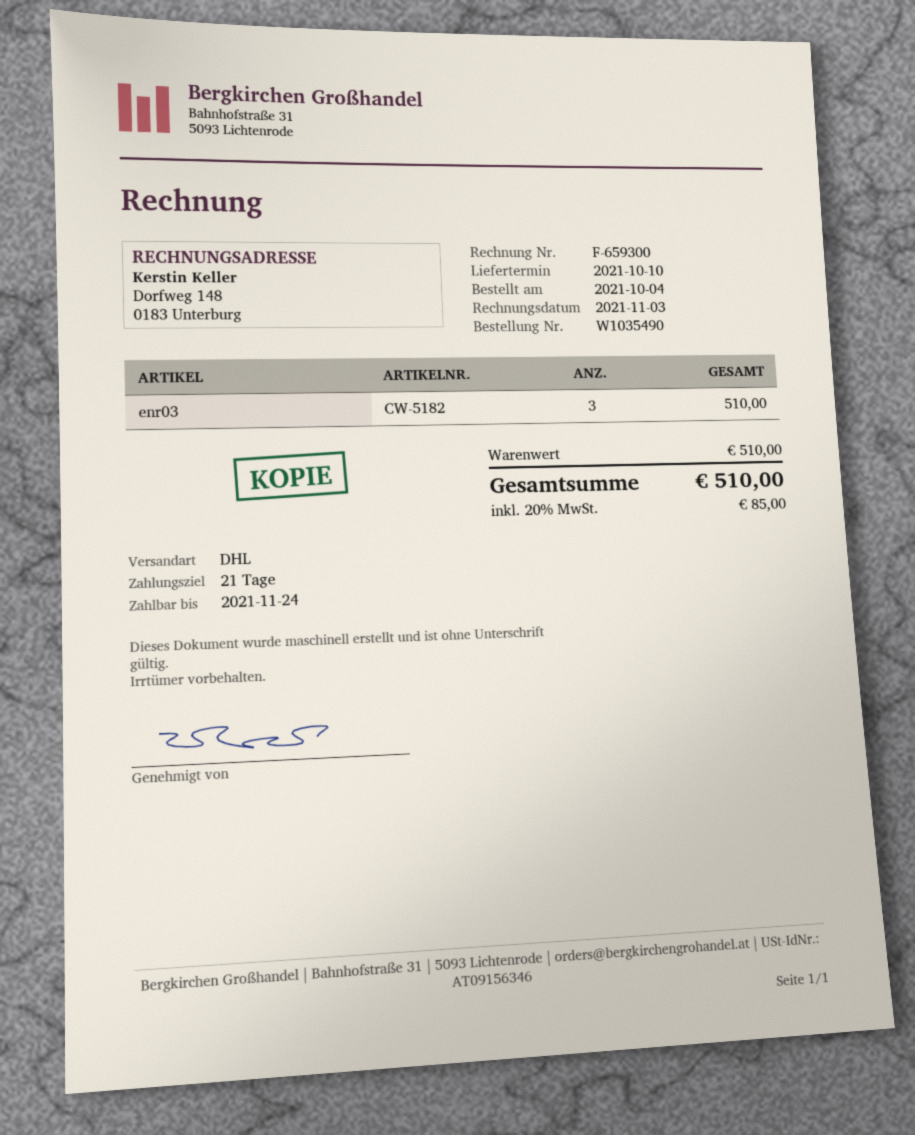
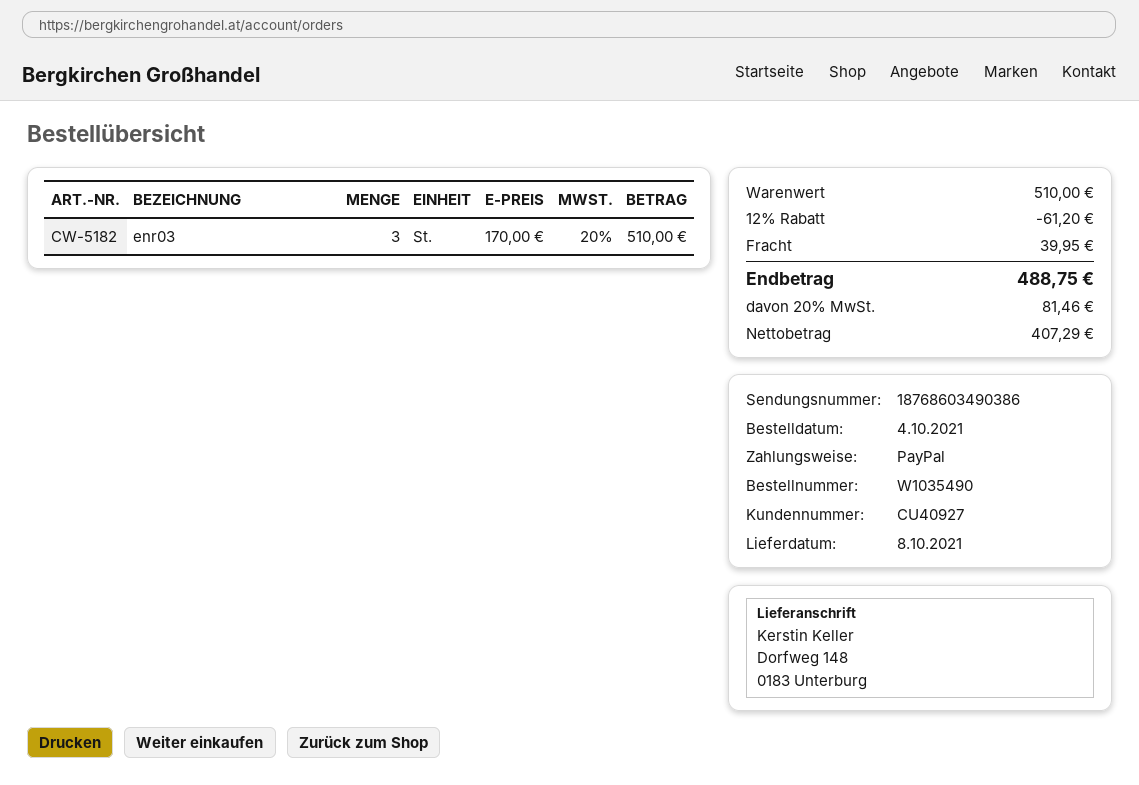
delivery date: 2021-10-10 -> 2021-10-08
discount: none -> 12% = 61.20
shipping: none -> 39.95
tax: 20% = 85.00 -> 20% = 81.46
total: 510.00 -> 488.75

